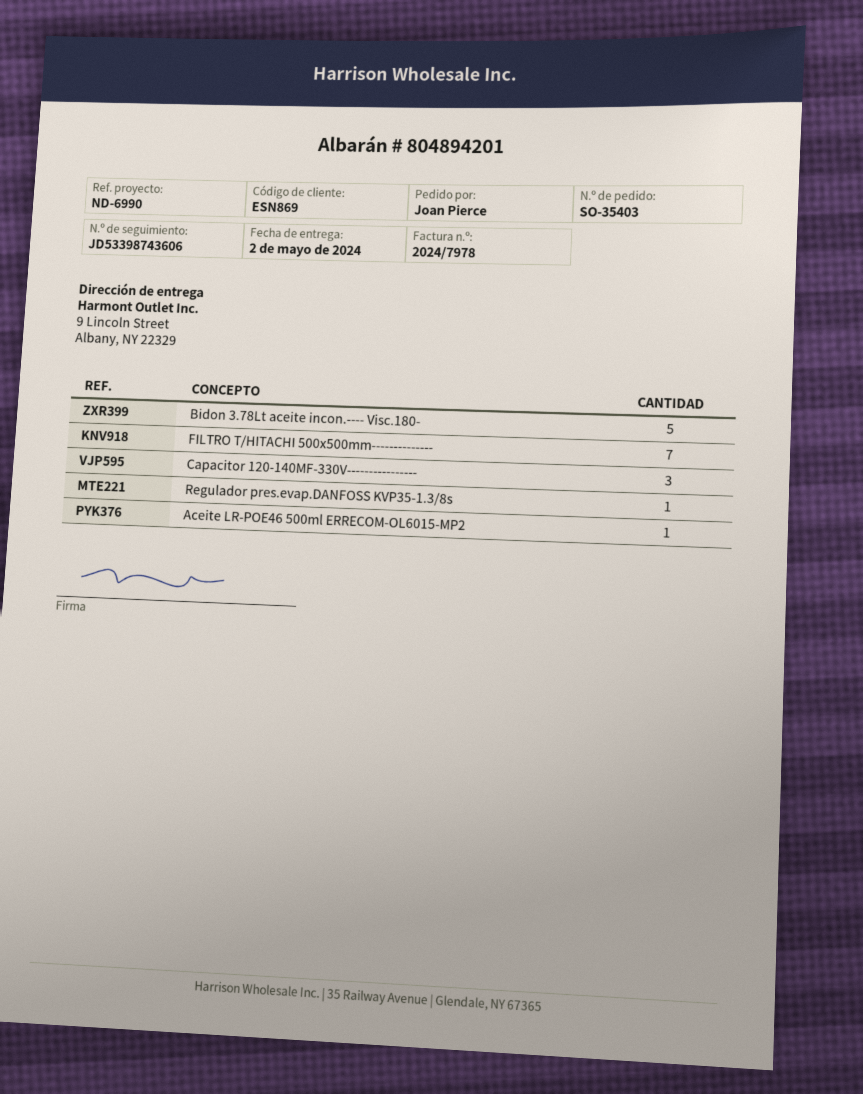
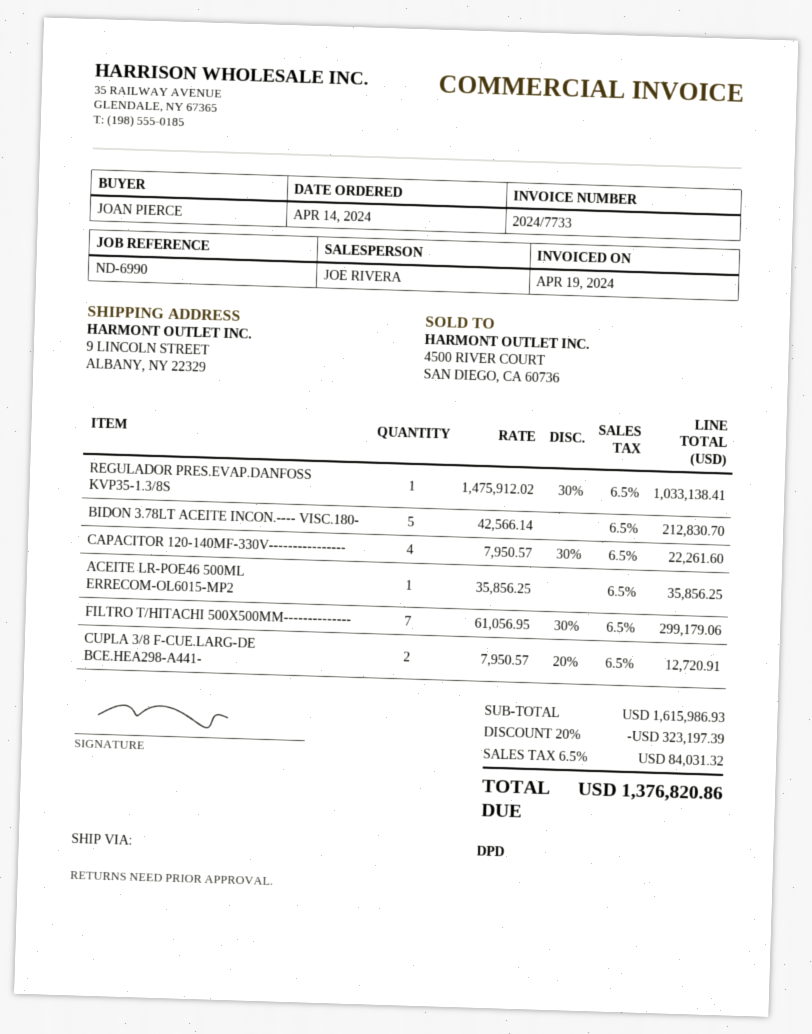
invoice number: 2024/7978 -> 2024/7733
Capacitor 120-140MF-330V----------------: 3 -> 4
CUPLA 3/8 F-CUE.LARG-DE BCE.HEA298-A441-: none -> 2

